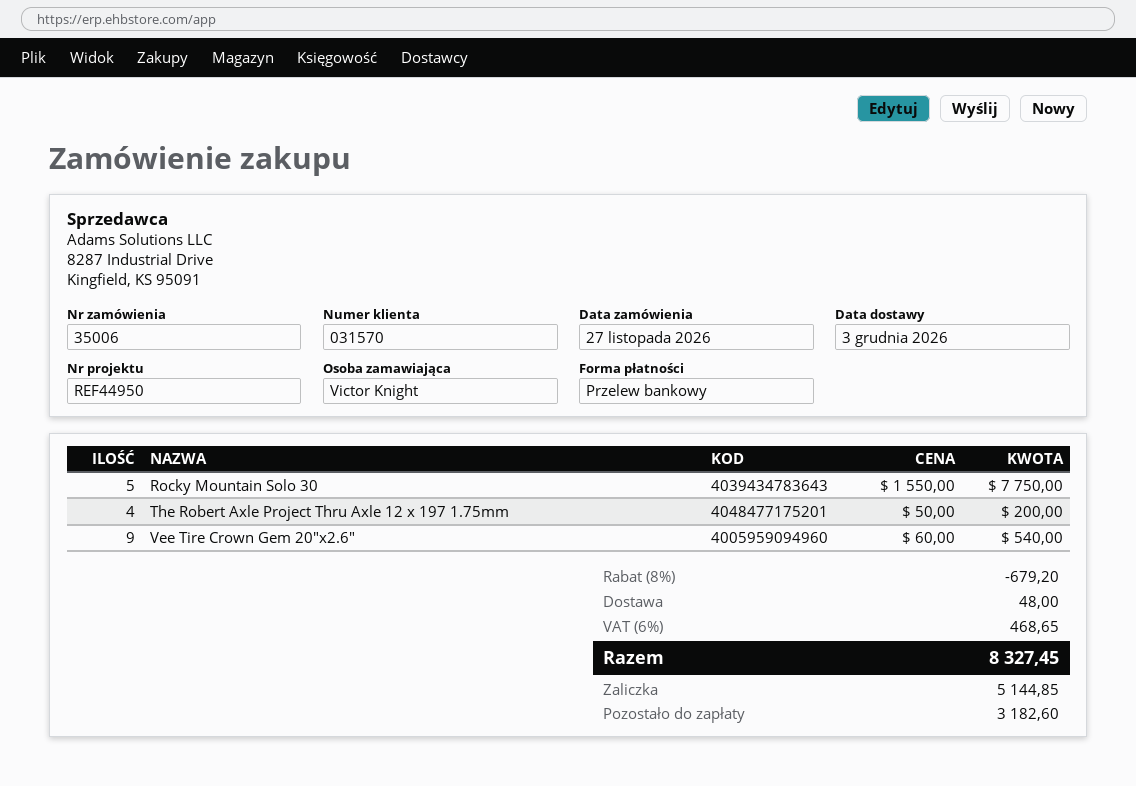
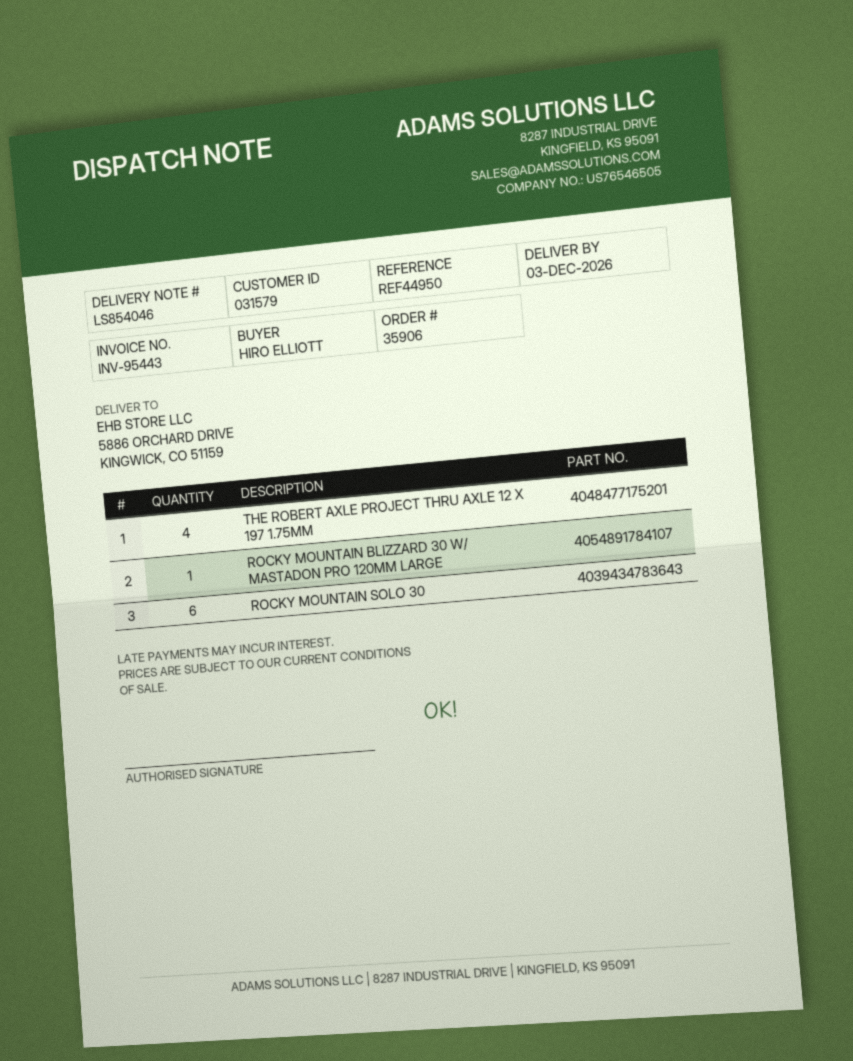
order number: 35006 -> 35906
customer number: 031570 -> 031579
ordered by: Victor Knight -> HIRO ELLIOTT
Rocky Mountain Solo 30: 5 -> 6
Vee Tire Crown Gem 20"x2.6": 9 -> none
ROCKY MOUNTAIN BLIZZARD 30 W/ MASTADON PRO 120MM LARGE: none -> 1

